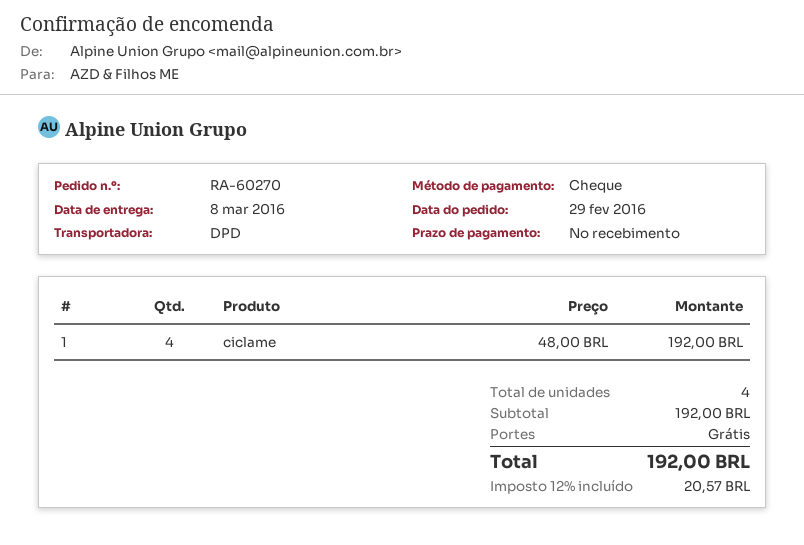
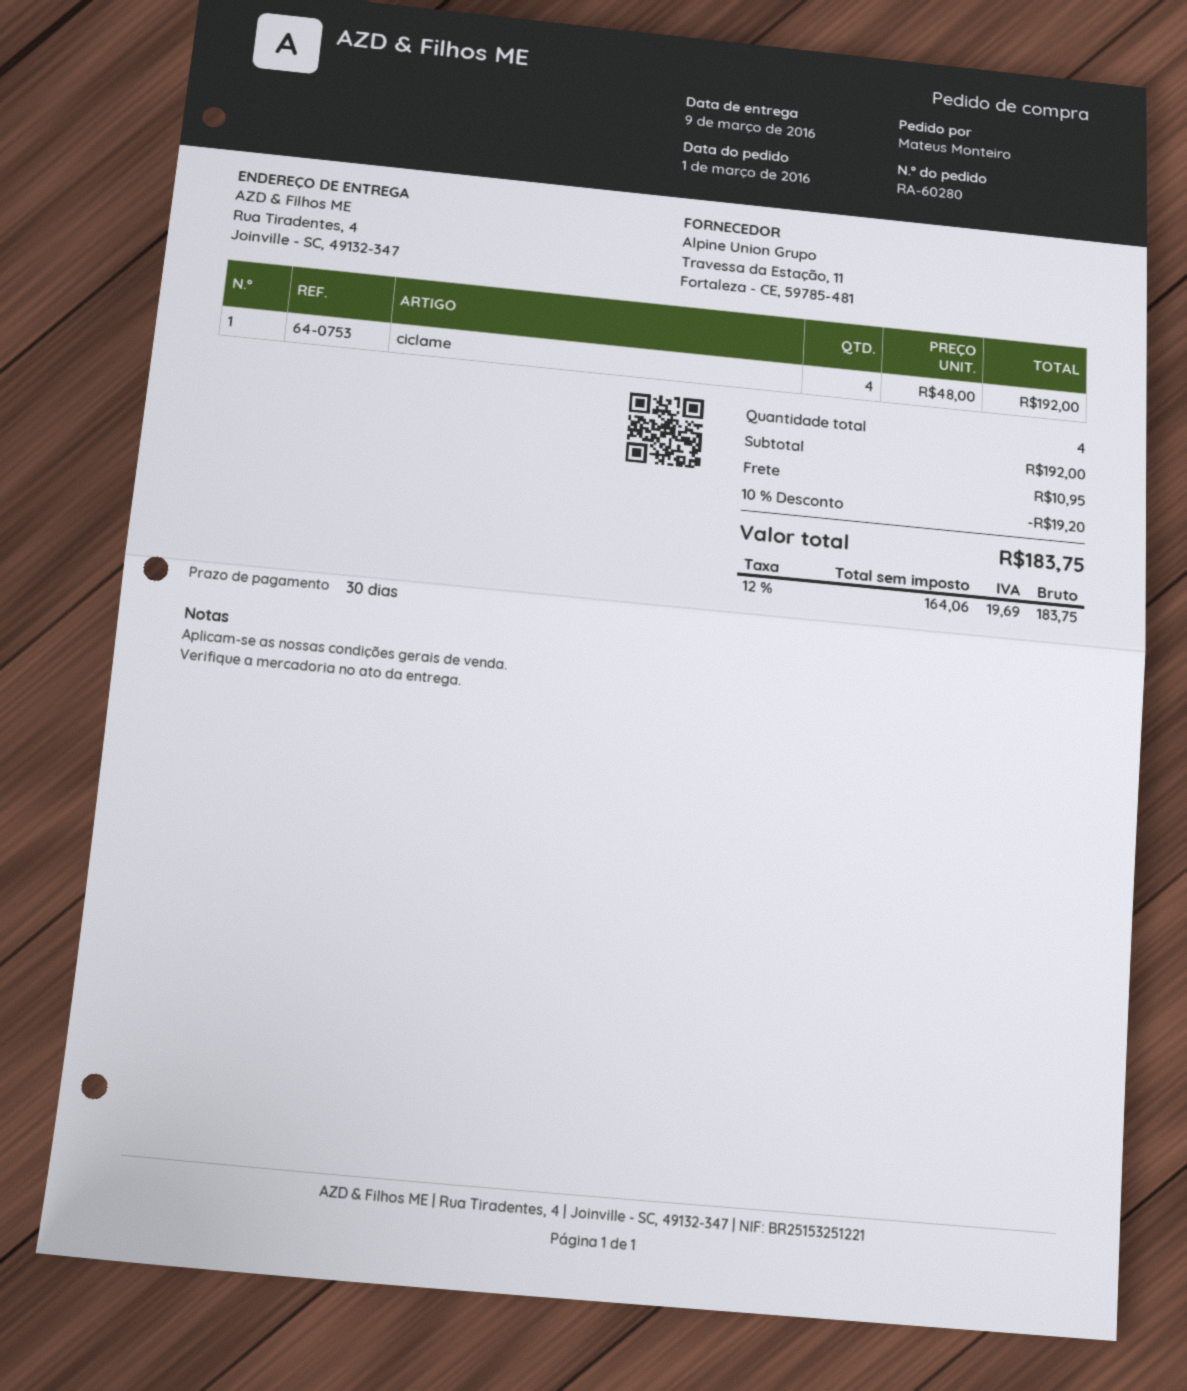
order number: RA-60270 -> RA-60280
order date: 2016-02-29 -> 2016-03-01
delivery date: 2016-03-08 -> 2016-03-09
payment terms: on receipt -> 30 days
discount: none -> 10% = 19.20
shipping: 0.00 -> 10.95
tax: 12% = 20.57 -> 12% = 19.69
total: 192.00 -> 183.75

